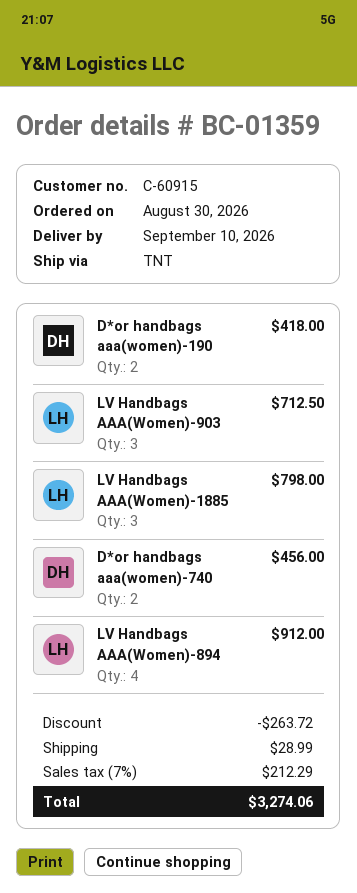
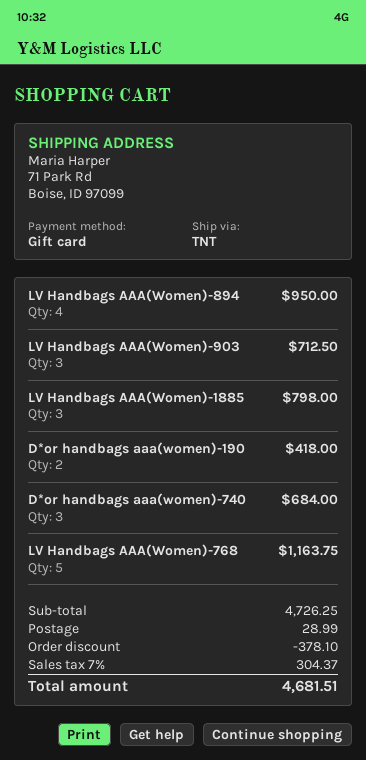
D*or handbags aaa(women)-740: 2 for 456.00 -> 3 for 684.00
LV Handbags AAA(Women)-894: 4 for 912.00 -> 4 for 950.00
LV Handbags AAA(Women)-768: none -> 5 for 1163.75
discount: 263.72 -> 378.10
tax: 7% = 212.29 -> 7% = 304.37
total: 3274.06 -> 4681.51

